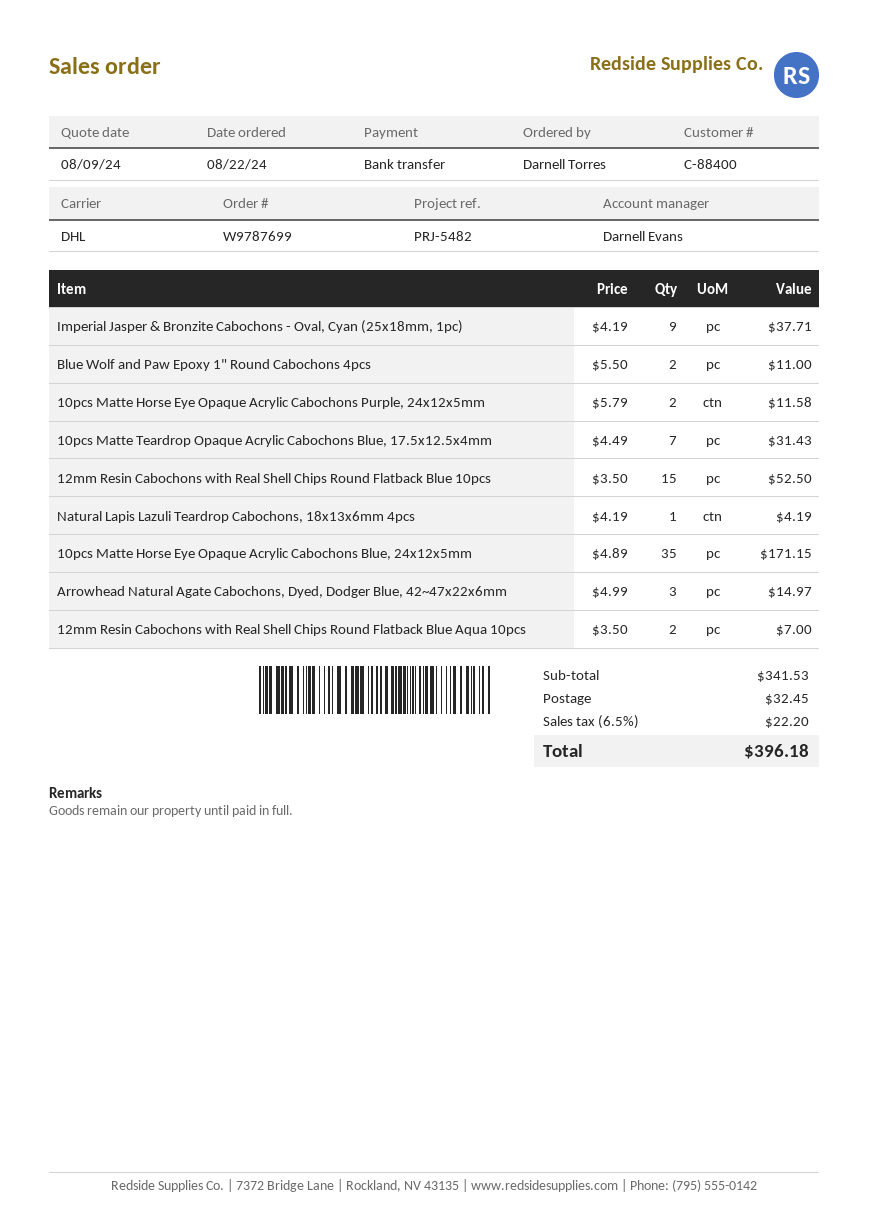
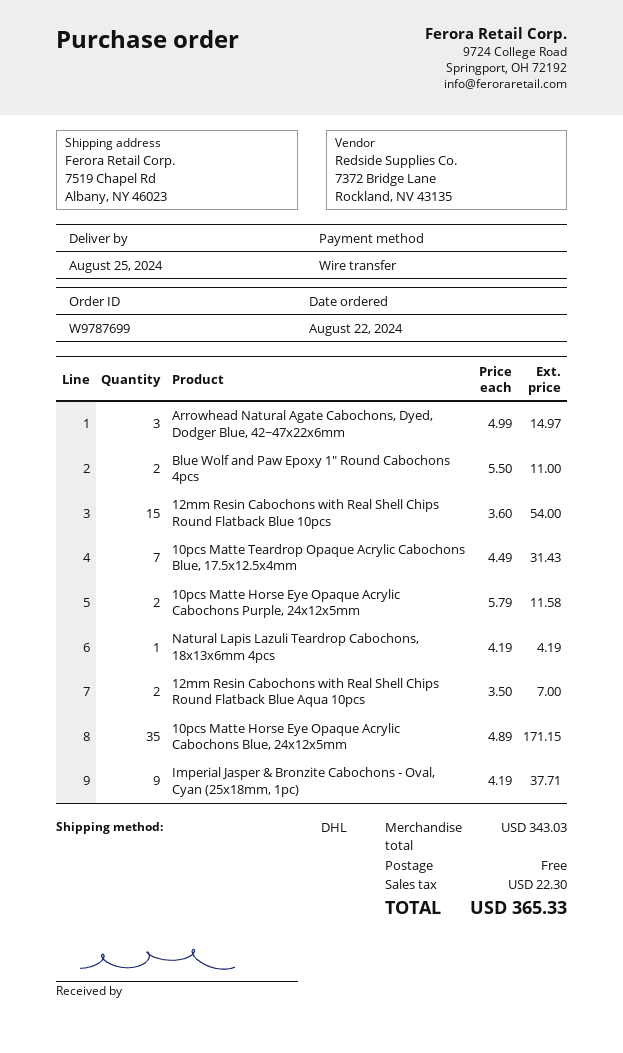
12mm Resin Cabochons with Real Shell Chips Round Flatback Blue 10pcs: 15 x 3.50 = 52.50 -> 15 x 3.60 = 54.00
subtotal: 341.53 -> 343.03
shipping: 32.45 -> 0.00
tax: 22.20 -> 22.30
total: 396.18 -> 365.33

